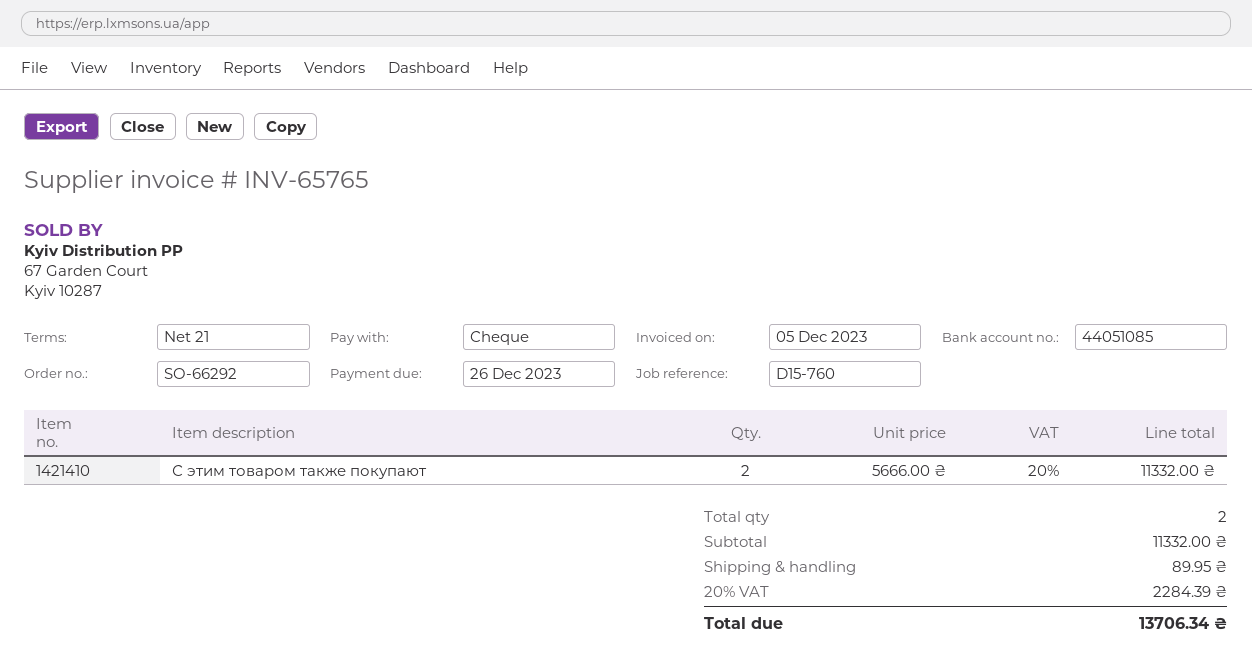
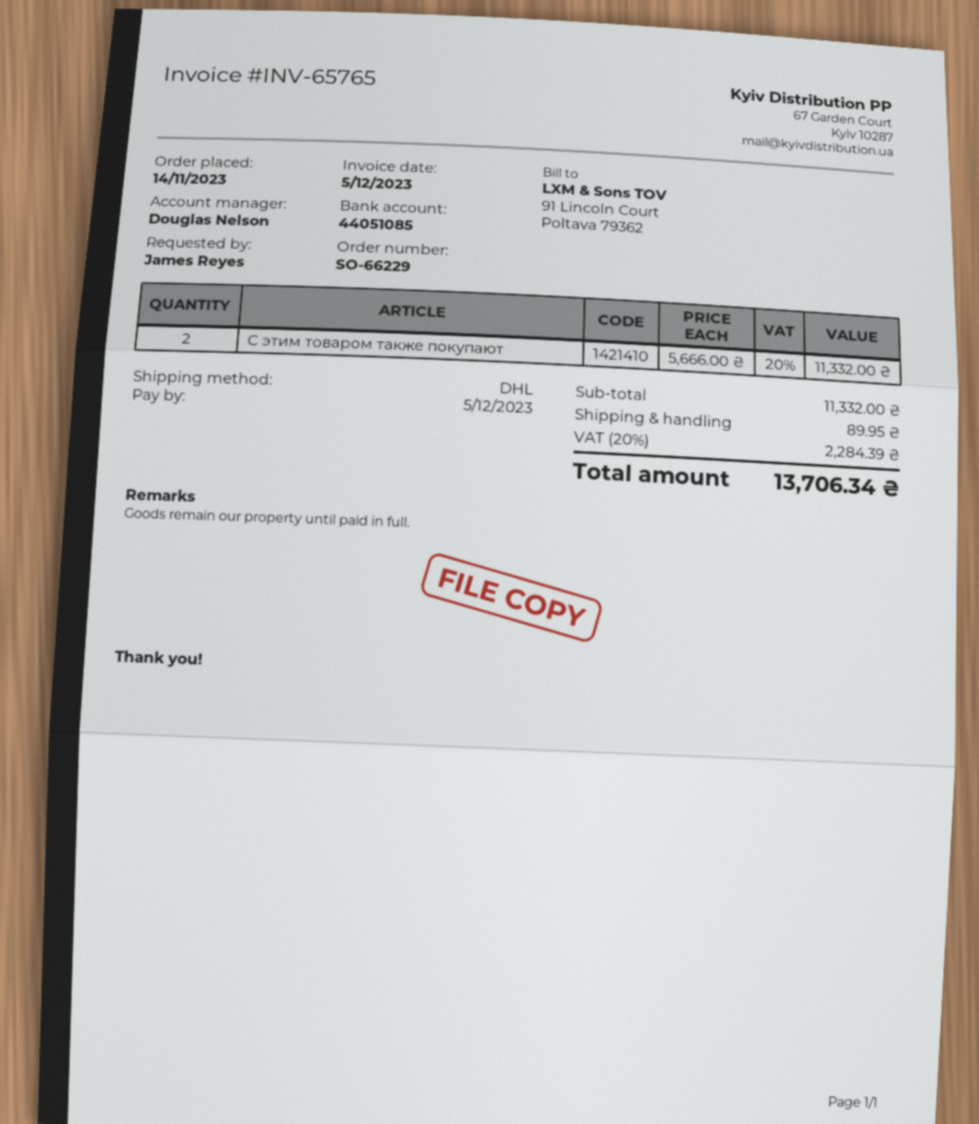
order number: SO-66292 -> SO-66229
due date: 2023-12-26 -> 2023-12-05

